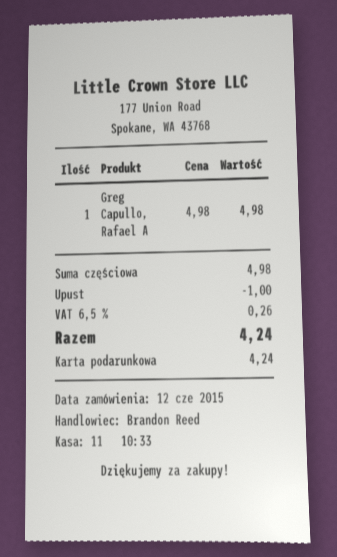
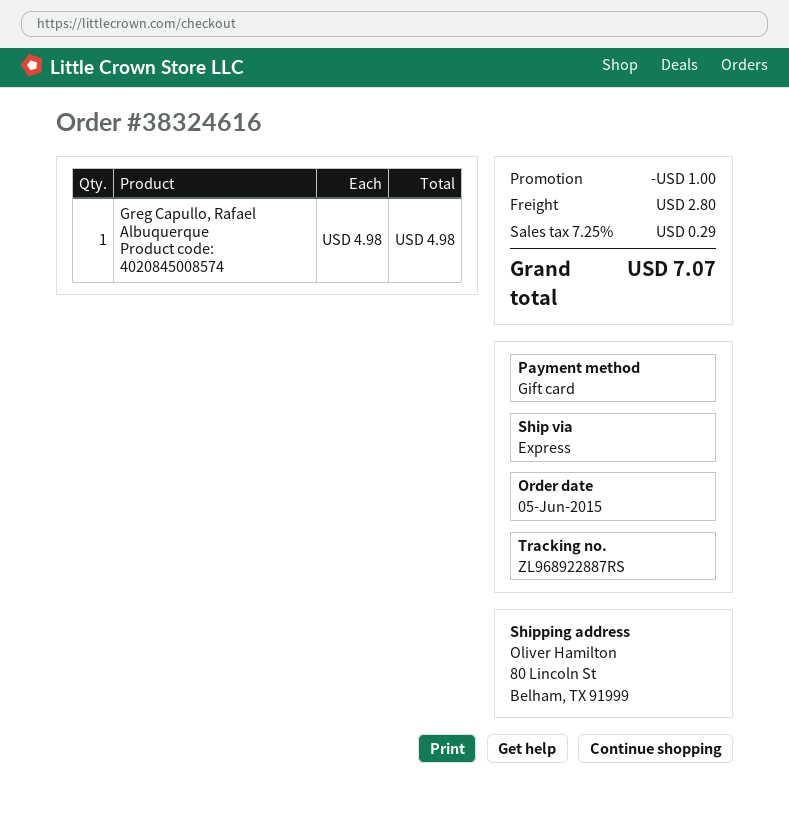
order date: 2015-06-12 -> 2015-06-05
shipping: none -> 2.80
tax: 6.5% = 0.26 -> 7.25% = 0.29
total: 4.24 -> 7.07

